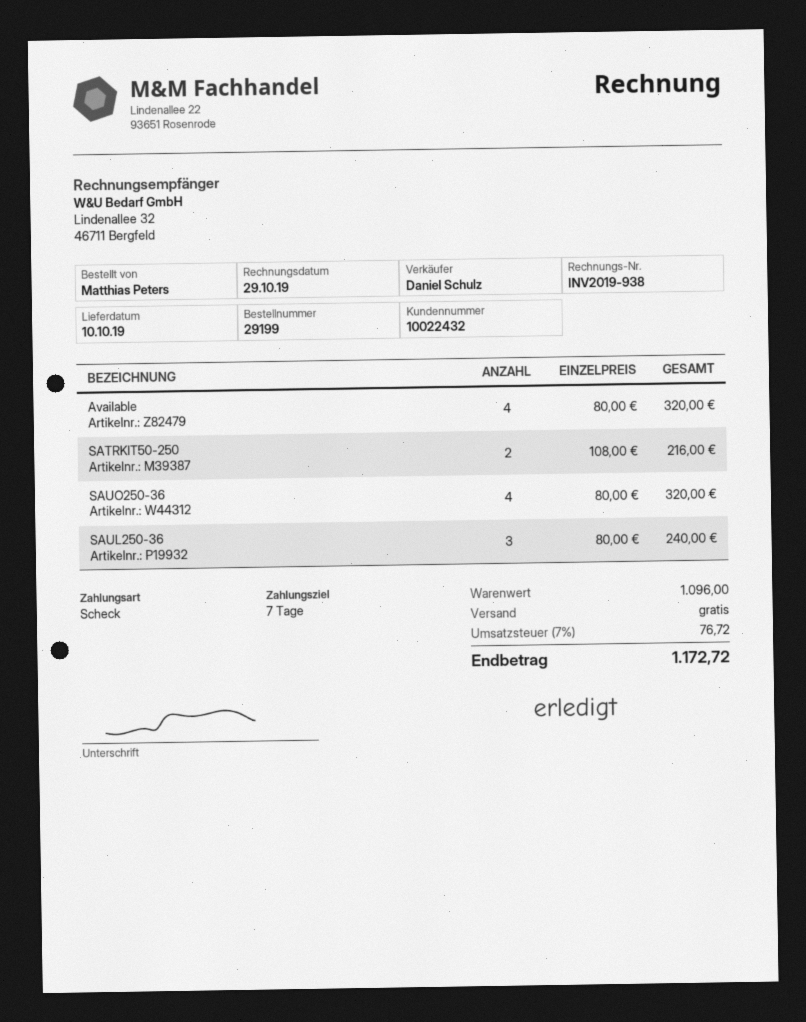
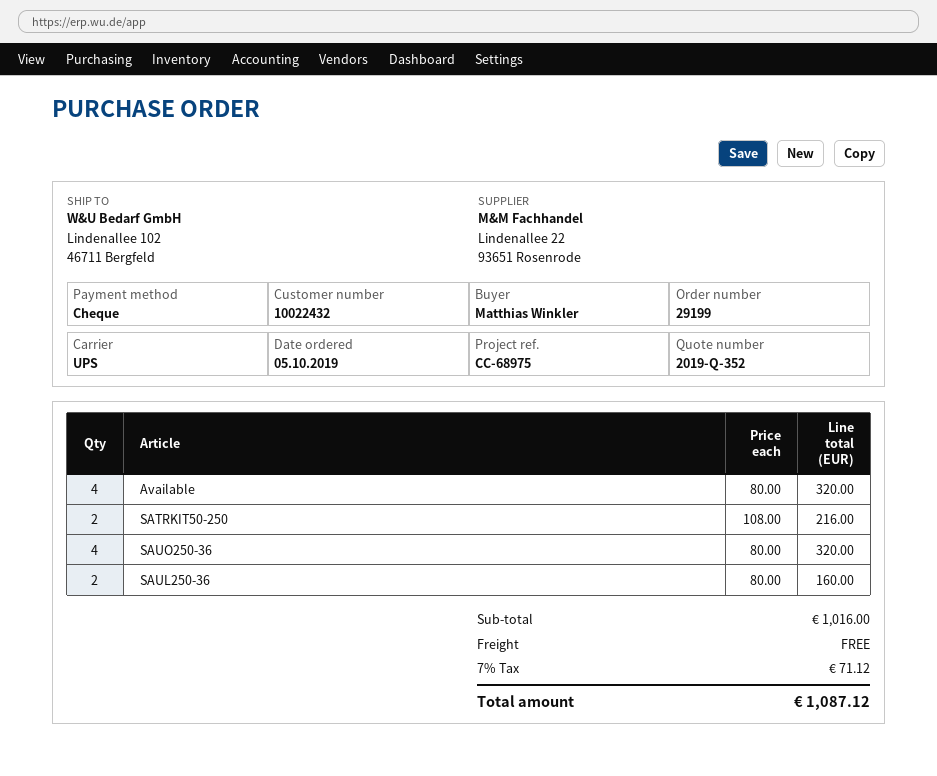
ordered by: Matthias Peters -> Matthias Winkler
SAUL250-36: 3 x 80.00 = 240.00 -> 2 x 80.00 = 160.00
subtotal: 1096.00 -> 1016.00
tax: 7% = 76.72 -> 7% = 71.12
total: 1172.72 -> 1087.12

